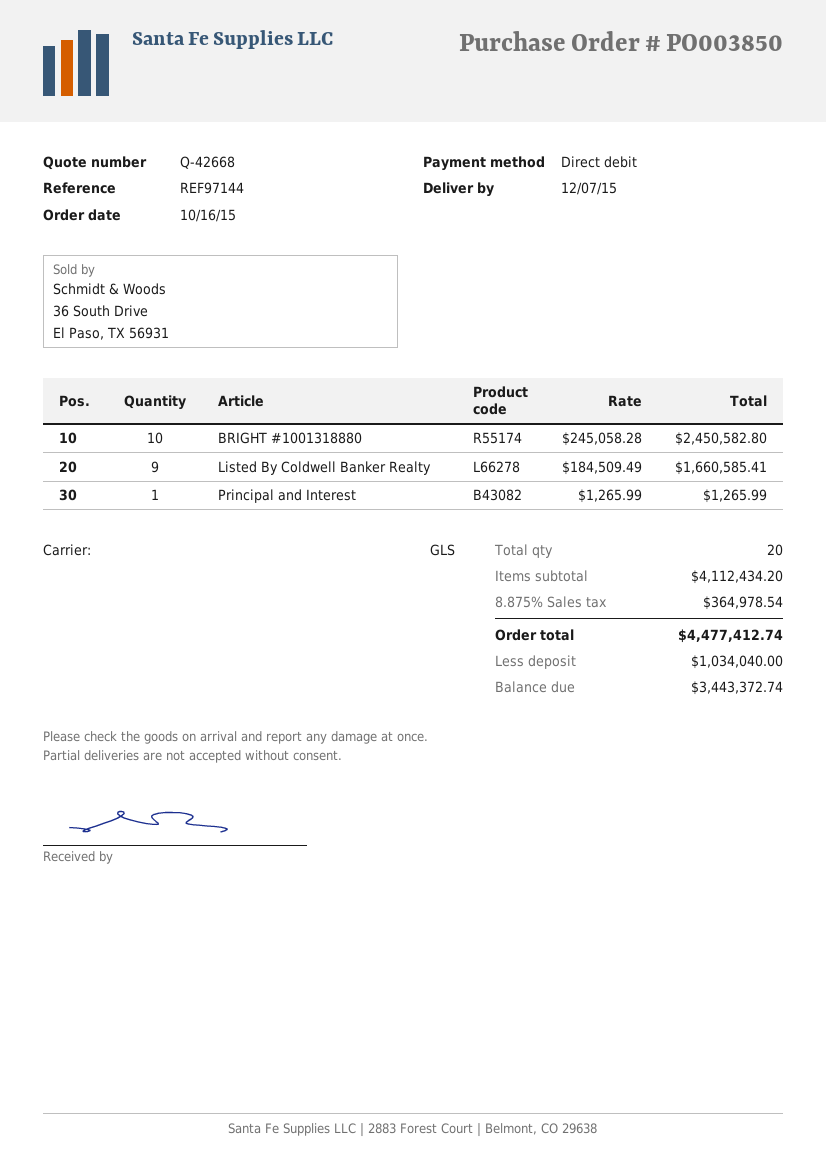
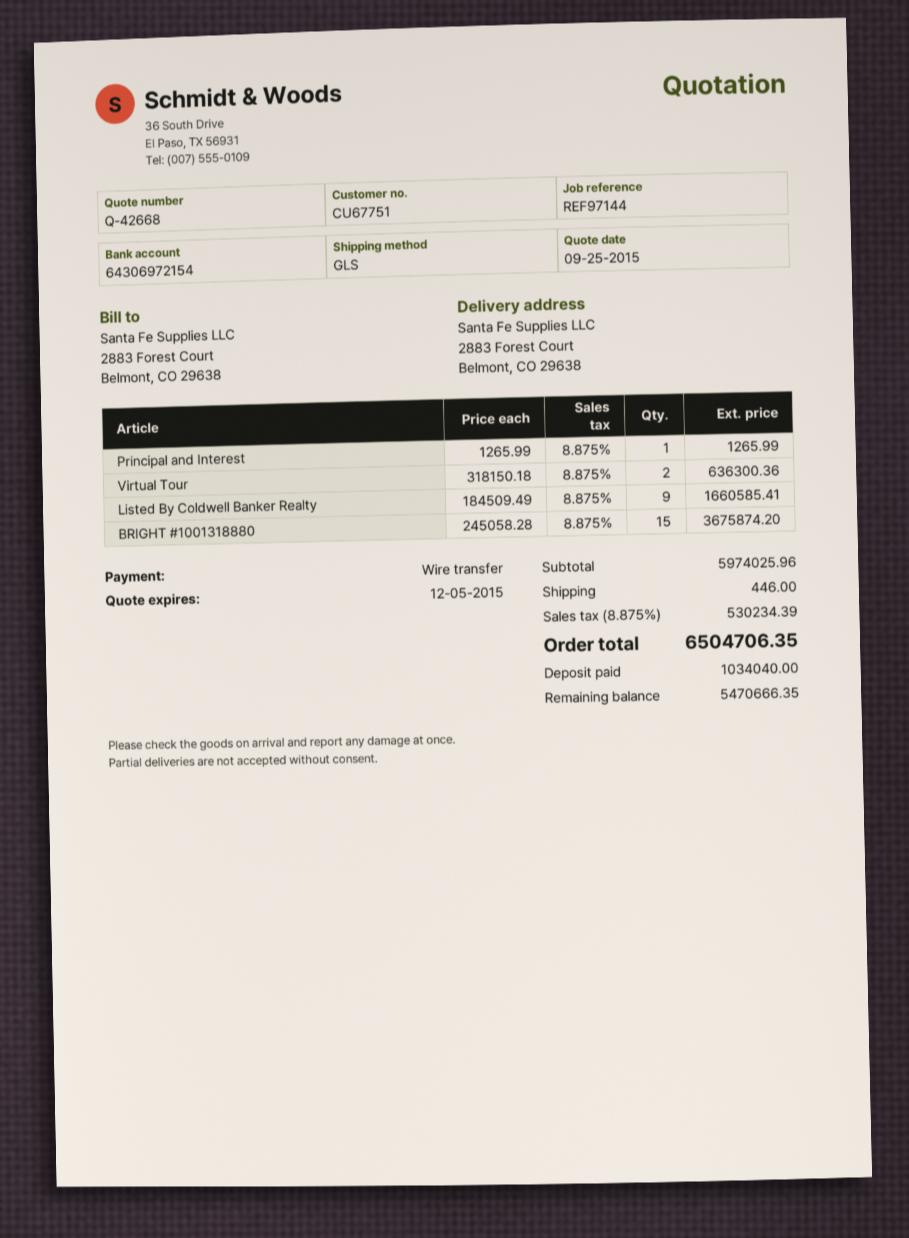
payment method: direct debit -> bank transfer
BRIGHT #1001318880: 10 x 245058.28 = 2450582.80 -> 15 x 245058.28 = 3675874.20
Virtual Tour: none -> 2 x 318150.18 = 636300.36
subtotal: 4112434.20 -> 5974025.96
shipping: none -> 446.00
tax: 8.875% = 364978.54 -> 8.875% = 530234.39
total: 4477412.74 -> 6504706.35
balance: 3443372.74 -> 5470666.35

